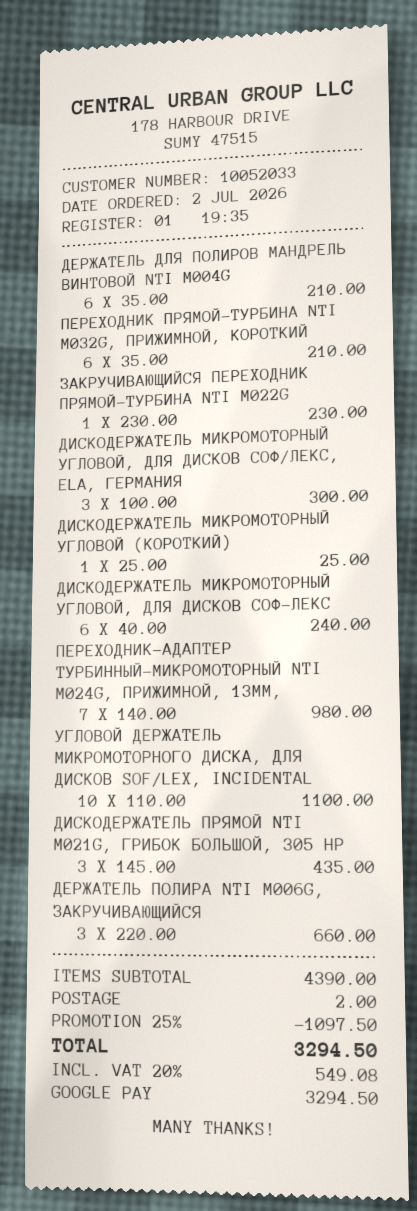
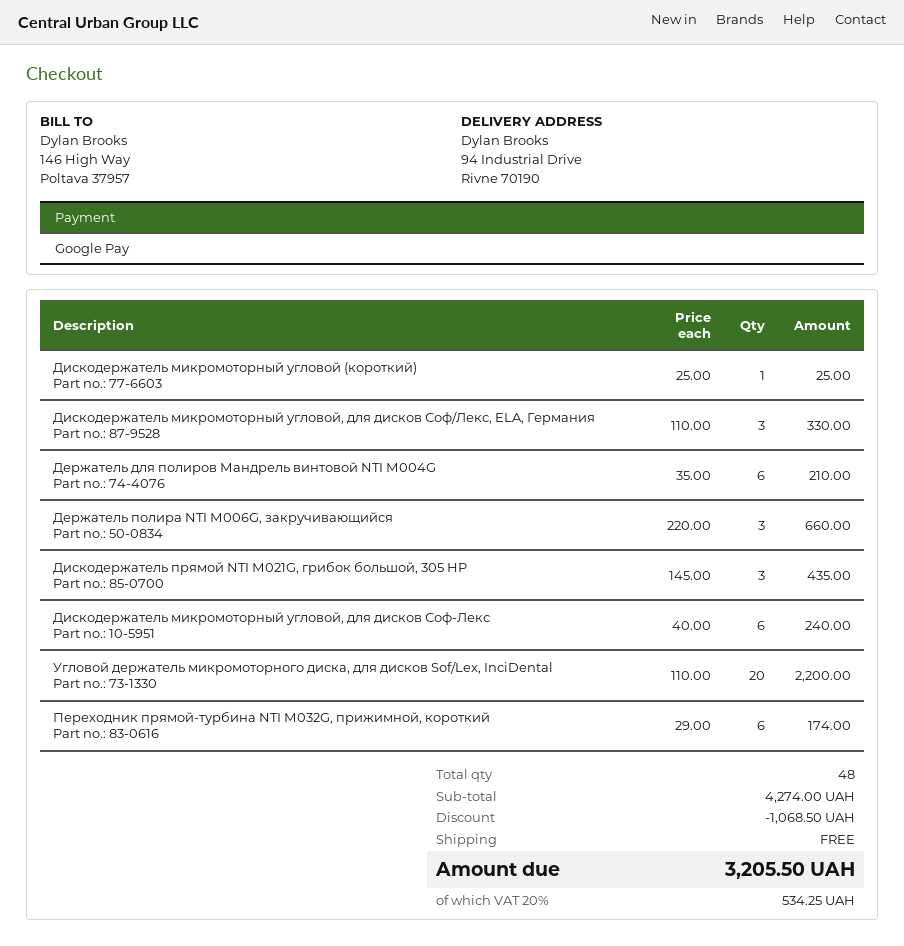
ПЕРЕХОДНИК ПРЯМОЙ-ТУРБИНА NTI М032G, ПРИЖИМНОЙ, КОРОТКИЙ: 6 x 35.00 = 210.00 -> 6 x 29.00 = 174.00
ЗАКРУЧИВАЮЩИЙСЯ ПЕРЕХОДНИК ПРЯМОЙ-ТУРБИНА NTI М022G: 1 x 230.00 = 230.00 -> none
ДИСКОДЕРЖАТЕЛЬ МИКРОМОТОРНЫЙ УГЛОВОЙ, ДЛЯ ДИСКОВ СОФ/ЛЕКС, ELA, ГЕРМАНИЯ: 3 x 100.00 = 300.00 -> 3 x 110.00 = 330.00
ПЕРЕХОДНИК-АДАПТЕР ТУРБИННЫЙ-МИКРОМОТОРНЫЙ NTI М024G, ПРИЖИМНОЙ, 13ММ,: 7 x 140.00 = 980.00 -> none
УГЛОВОЙ ДЕРЖАТЕЛЬ МИКРОМОТОРНОГО ДИСКА, ДЛЯ ДИСКОВ SOF/LEX, INCIDENTAL: 10 x 110.00 = 1100.00 -> 20 x 110.00 = 2200.00
subtotal: 4390.00 -> 4274.00
discount: 1097.50 -> 1068.50
shipping: 2.00 -> 0.00
tax: 20% = 549.08 -> 20% = 534.25
total: 3294.50 -> 3205.50

